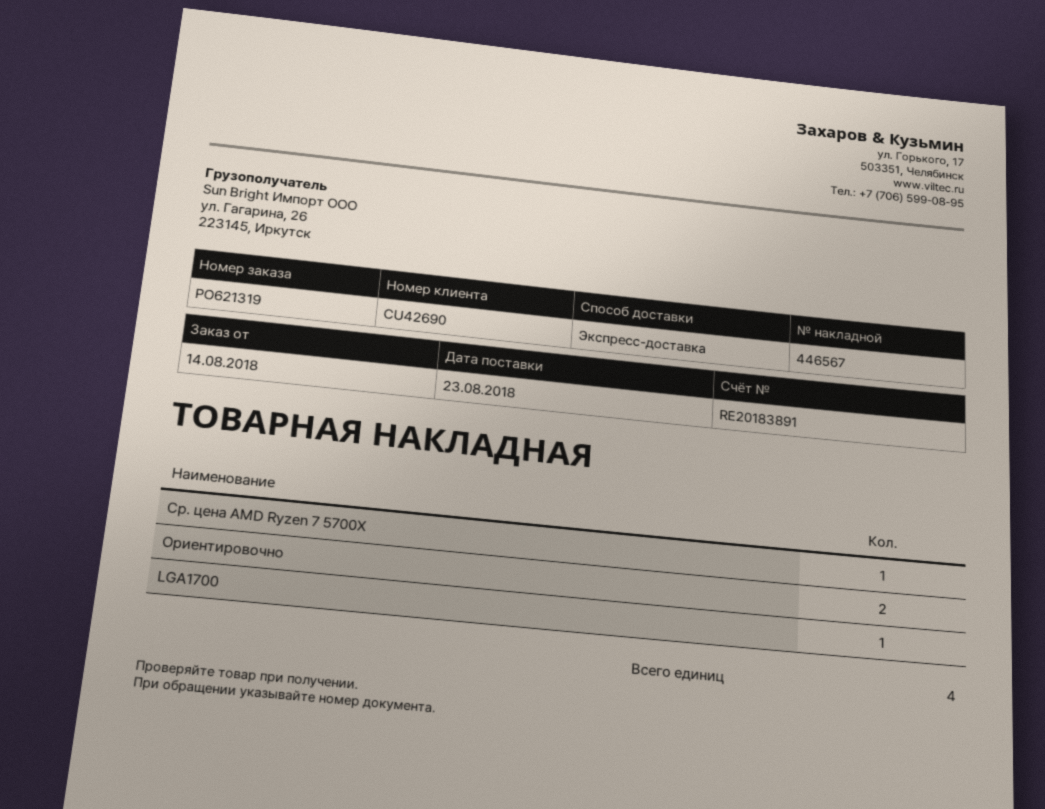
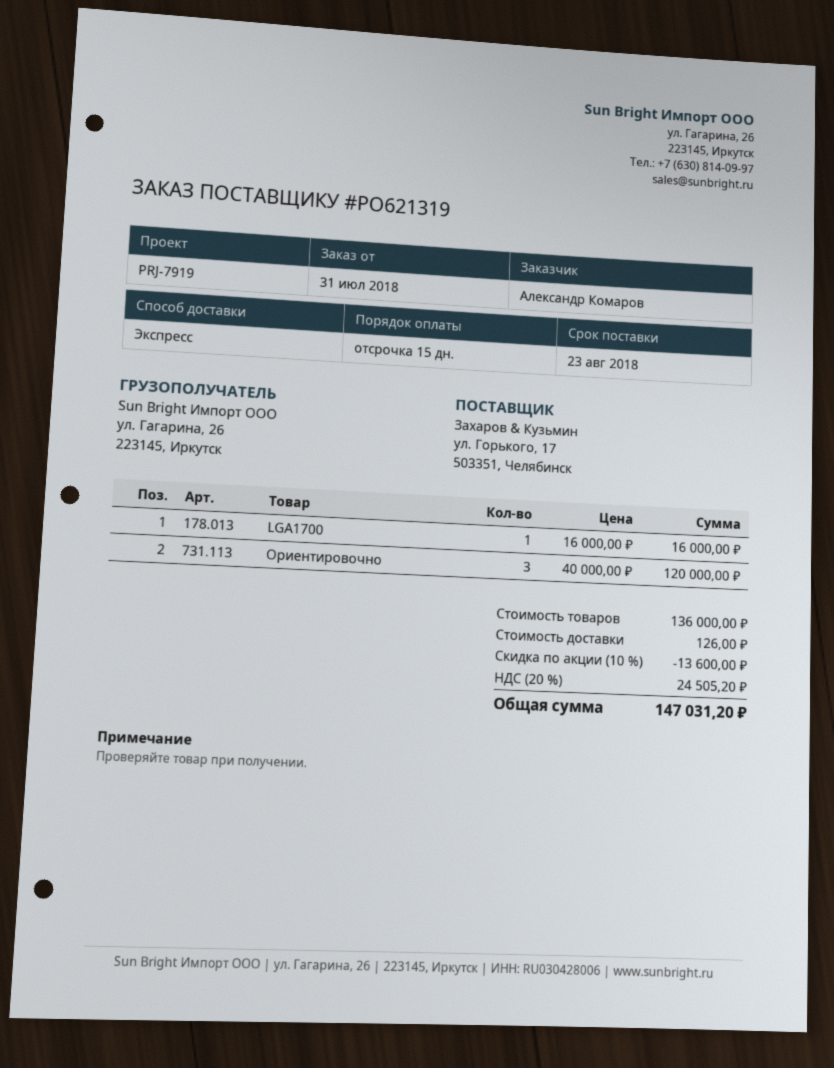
order date: 2018-08-14 -> 2018-07-31
Ср. цена AMD Ryzen 7 5700X: 1 -> none
Ориентировочно: 2 -> 3

